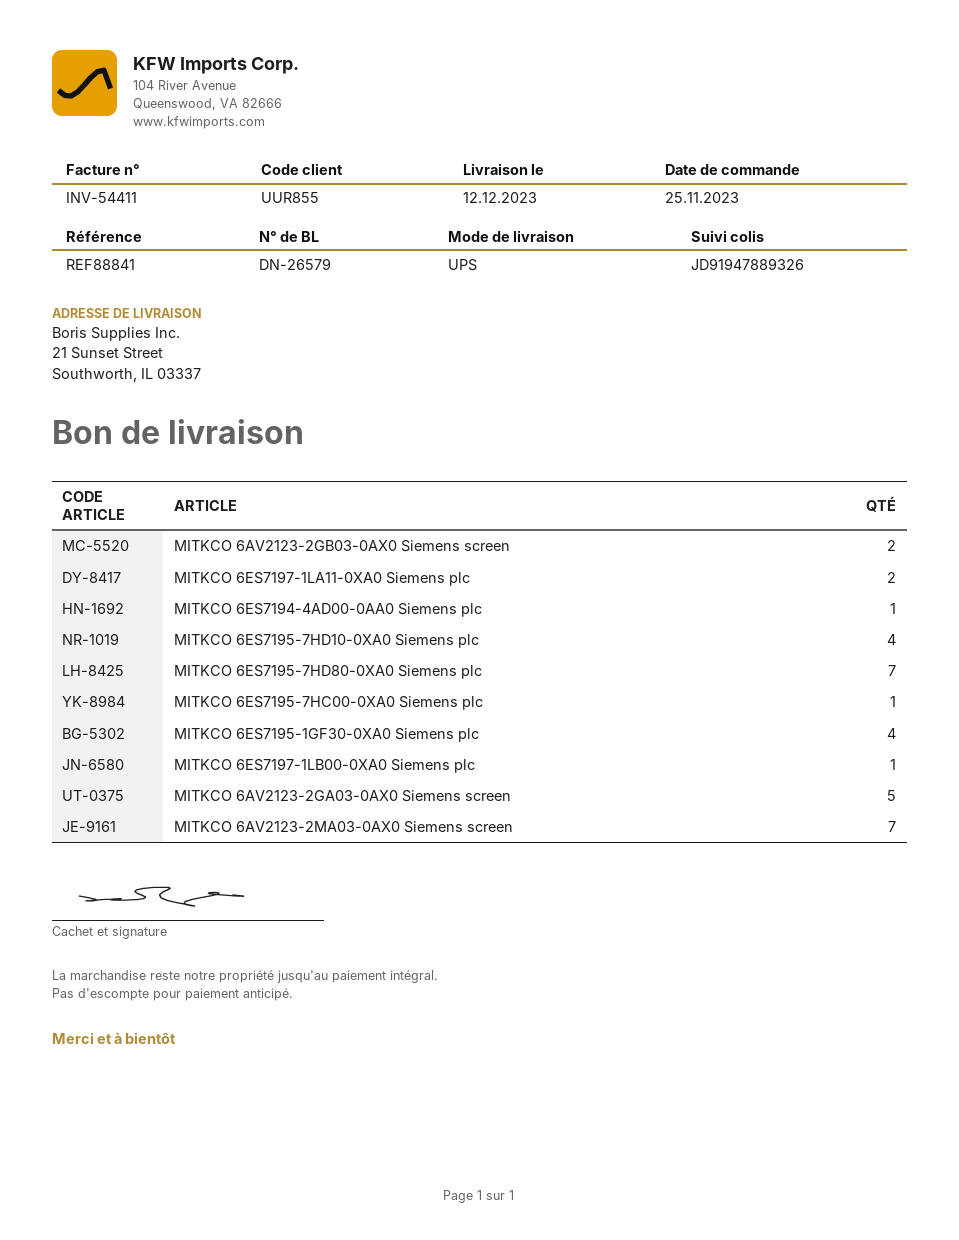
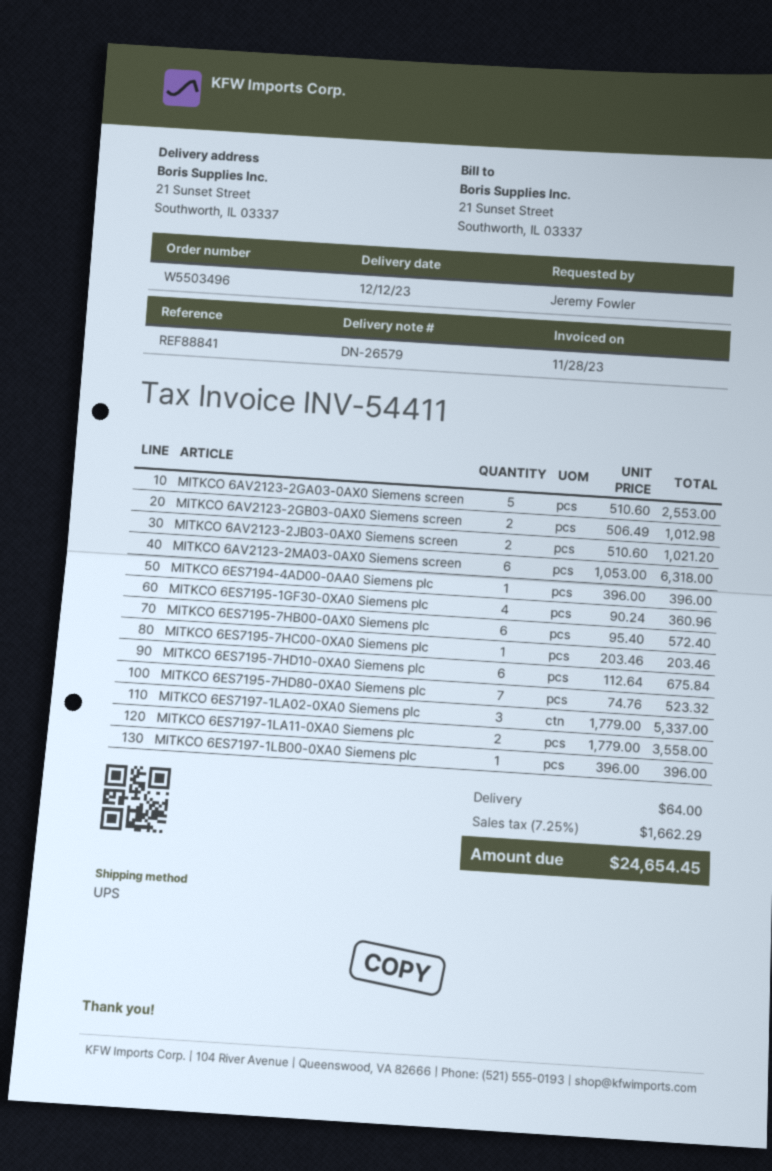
MITKCO 6ES7195-7HD10-0XA0 Siemens plc: 4 -> 6
MITKCO 6AV2123-2MA03-0AX0 Siemens screen: 7 -> 6
MITKCO 6AV2123-2JB03-0AX0 Siemens screen: none -> 2
MITKCO 6ES7195-7HB00-0AX0 Siemens plc: none -> 6
MITKCO 6ES7197-1LA02-0XA0 Siemens plc: none -> 3

